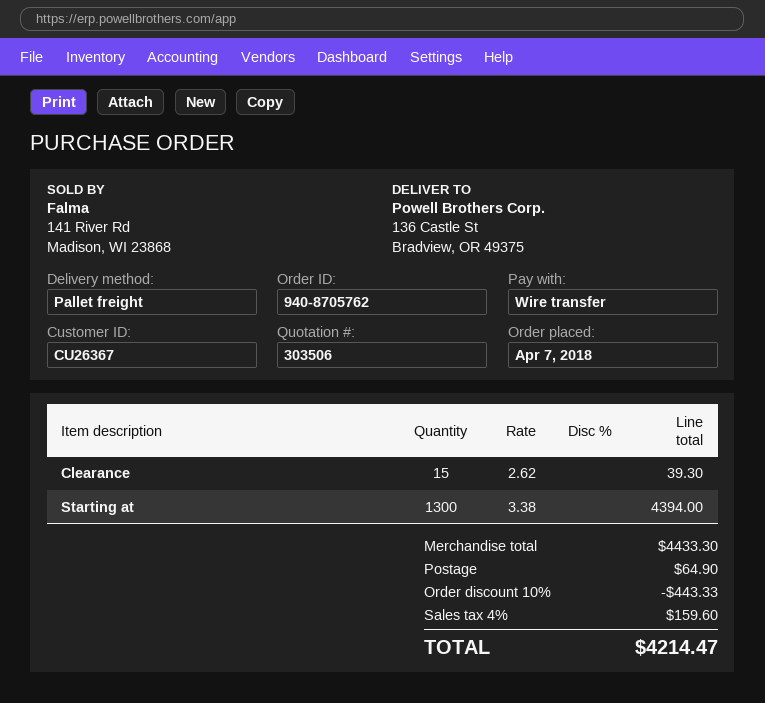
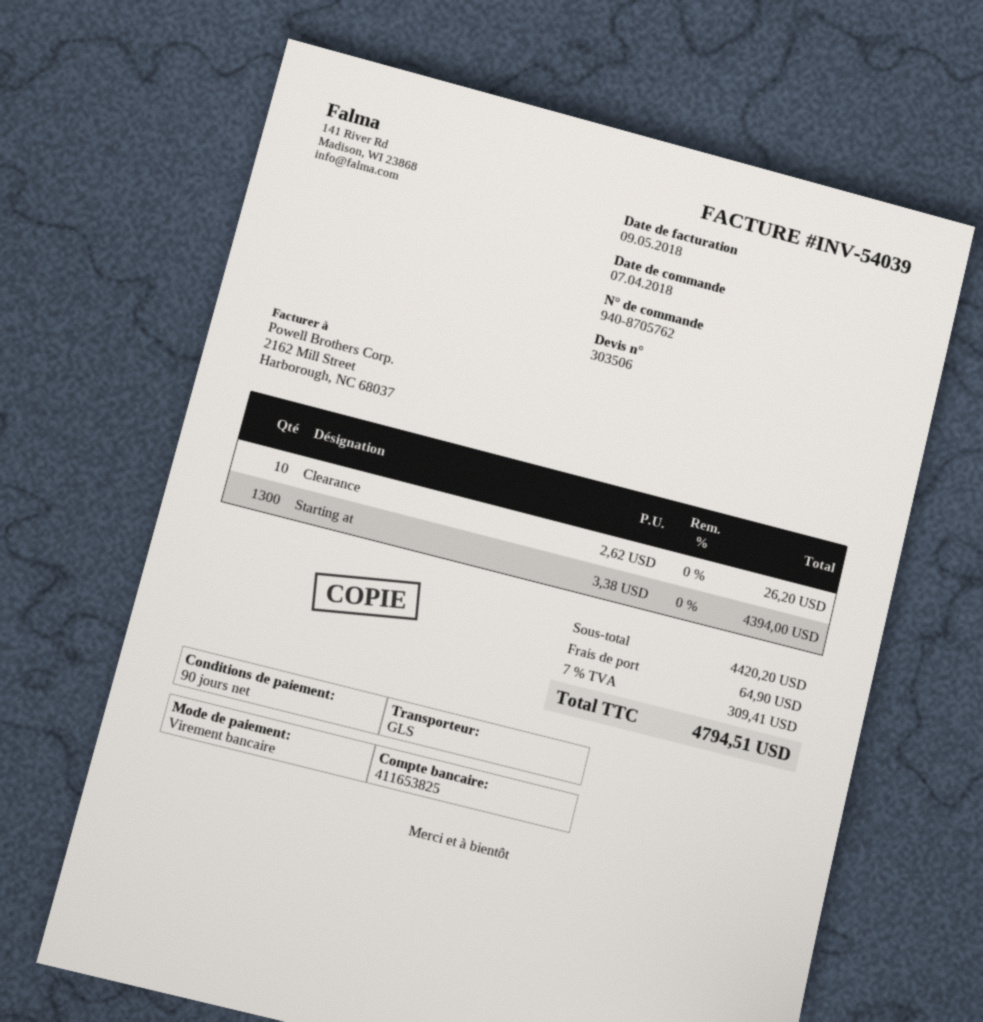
shipping method: pallet freight -> GLS
Clearance: 15 x 2.62 = 39.30 -> 10 x 2.62 = 26.20
subtotal: 4433.30 -> 4420.20
discount: 10% = 443.33 -> none
tax: 4% = 159.60 -> 7% = 309.41
total: 4214.47 -> 4794.51

